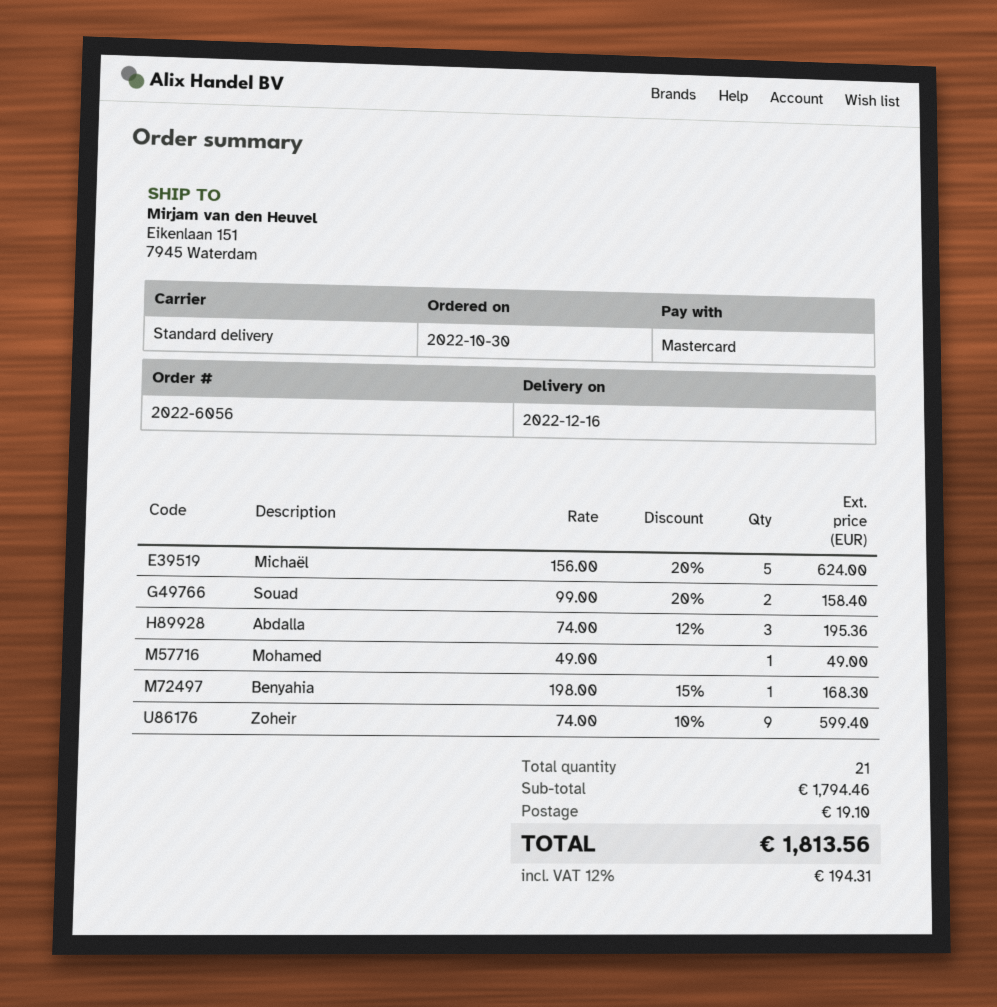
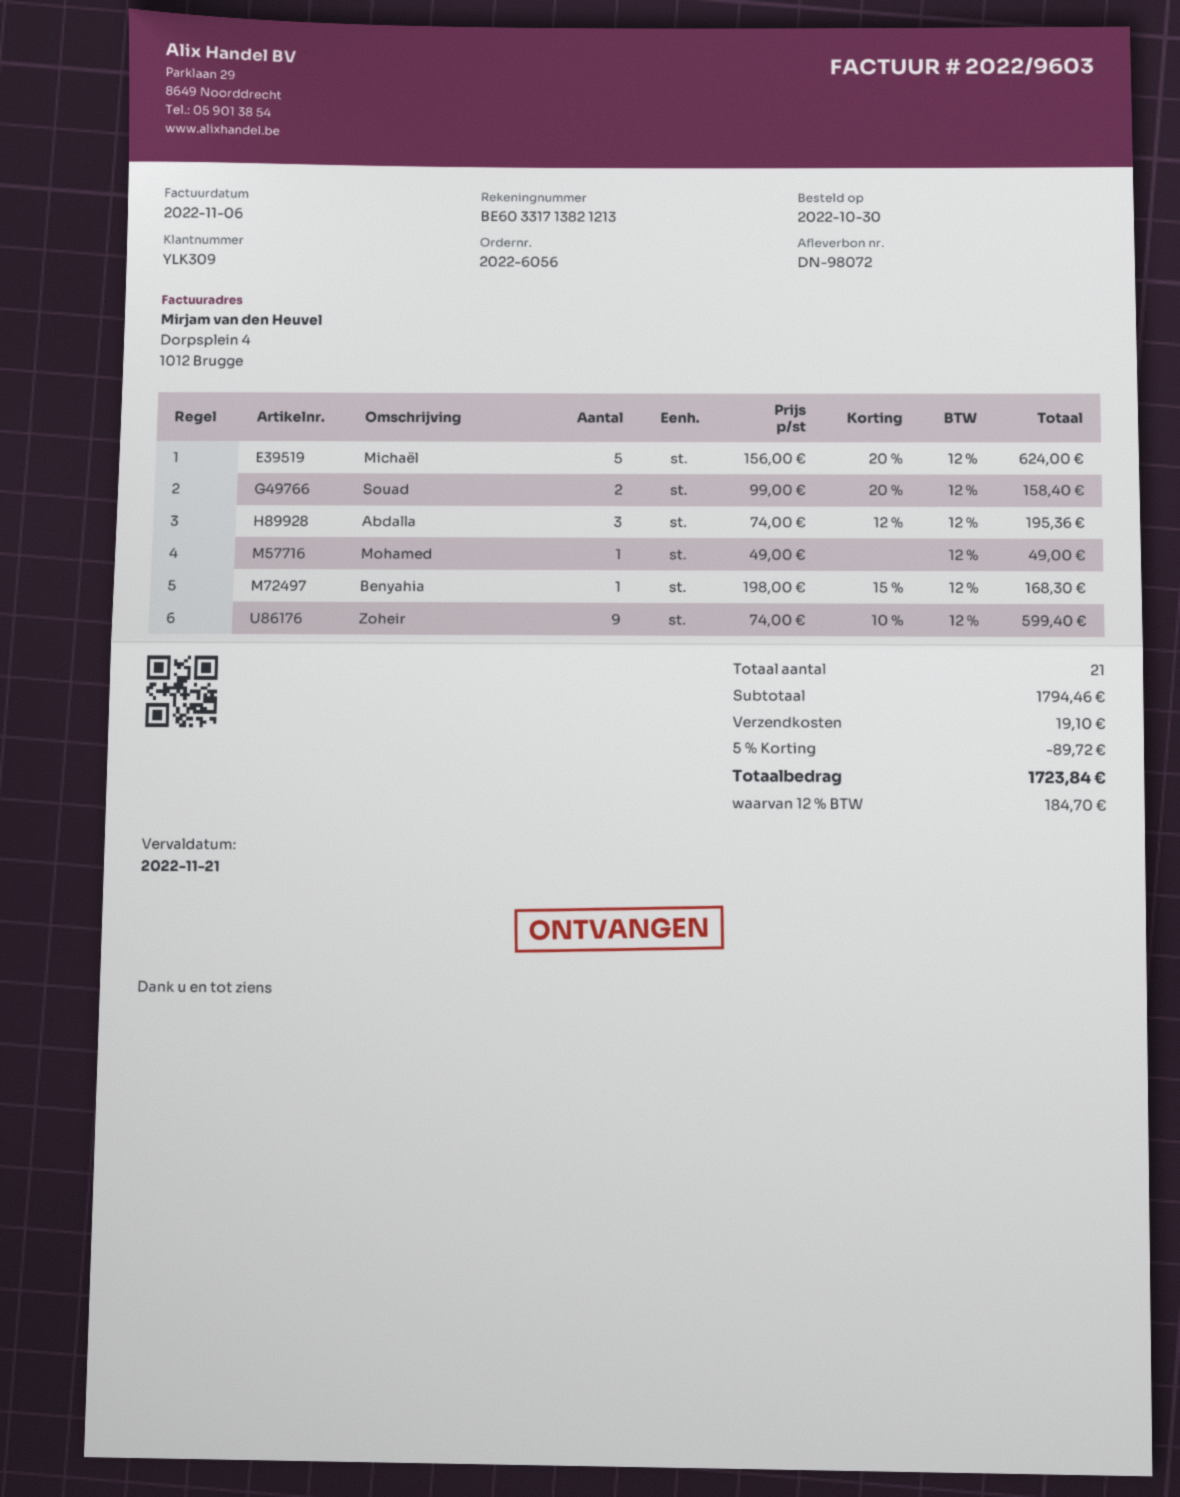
discount: none -> 5% = 89.72
tax: 12% = 194.31 -> 12% = 184.70
total: 1813.56 -> 1723.84

